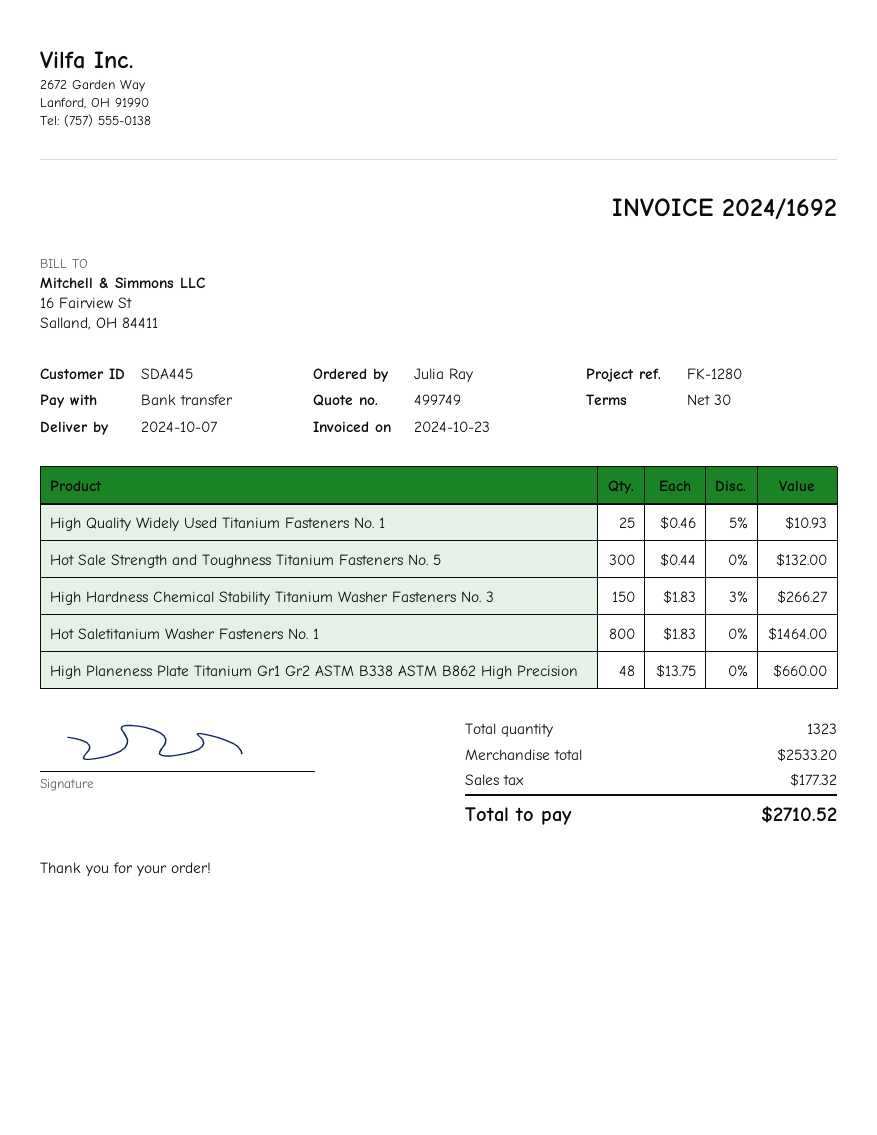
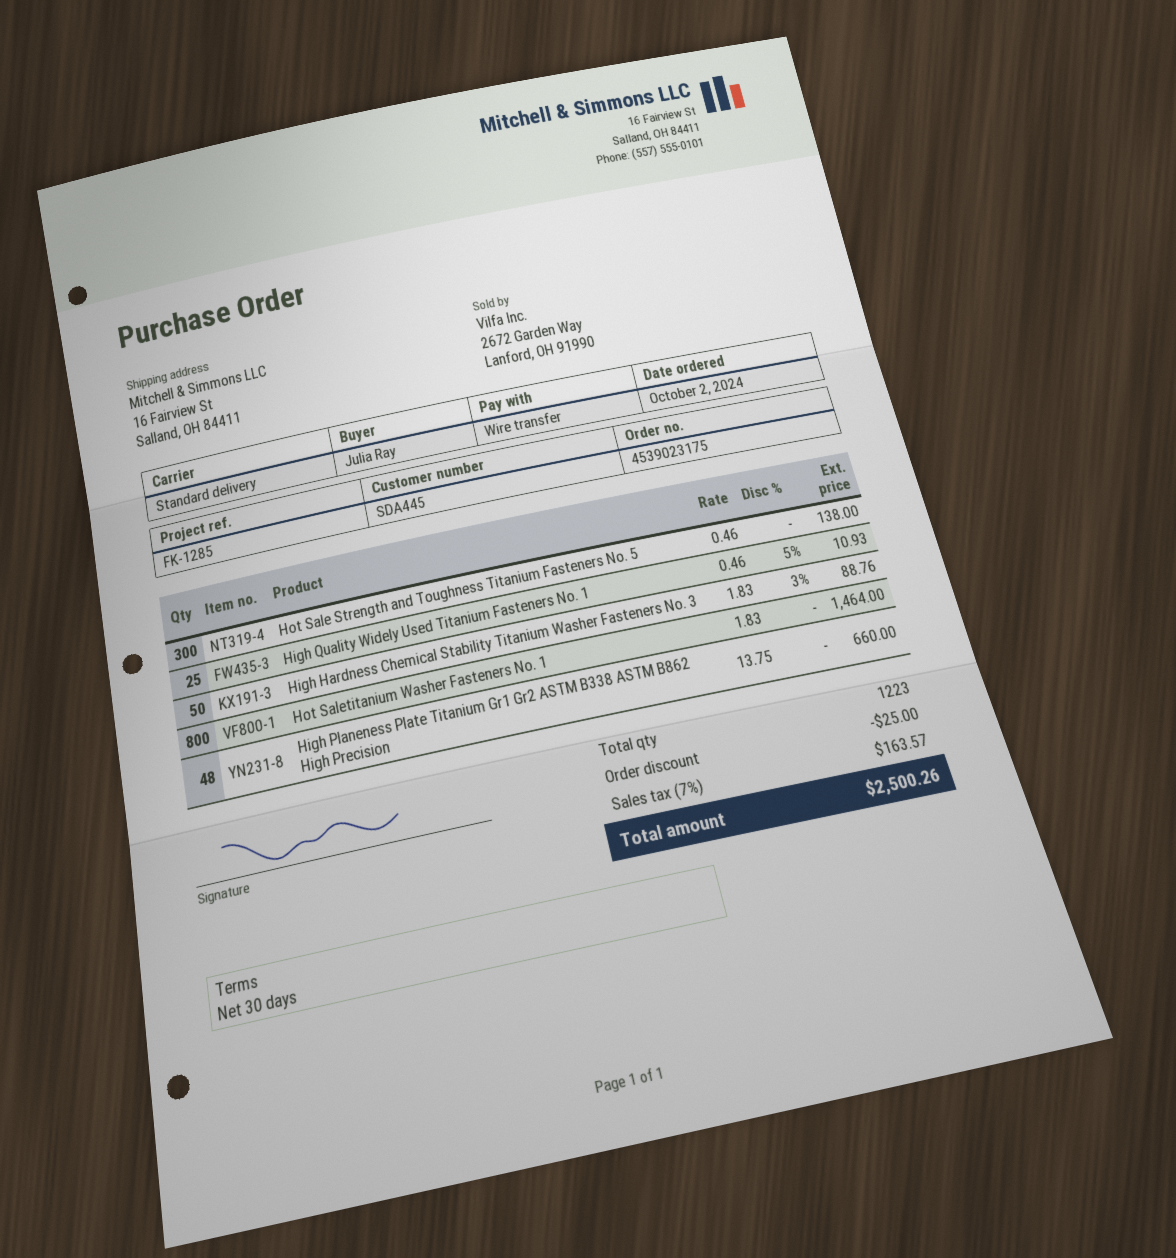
reference: FK-1280 -> FK-1285
Hot Sale Strength and Toughness Titanium Fasteners No. 5: 300 x 0.44 = 132.00 -> 300 x 0.46 = 138.00
High Hardness Chemical Stability Titanium Washer Fasteners No. 3: 150 x 1.83 - 3% = 266.27 -> 50 x 1.83 - 3% = 88.76
total quantity: 1323 -> 1223
discount: none -> 25.00
tax: 177.32 -> 163.57
total: 2710.52 -> 2500.26

